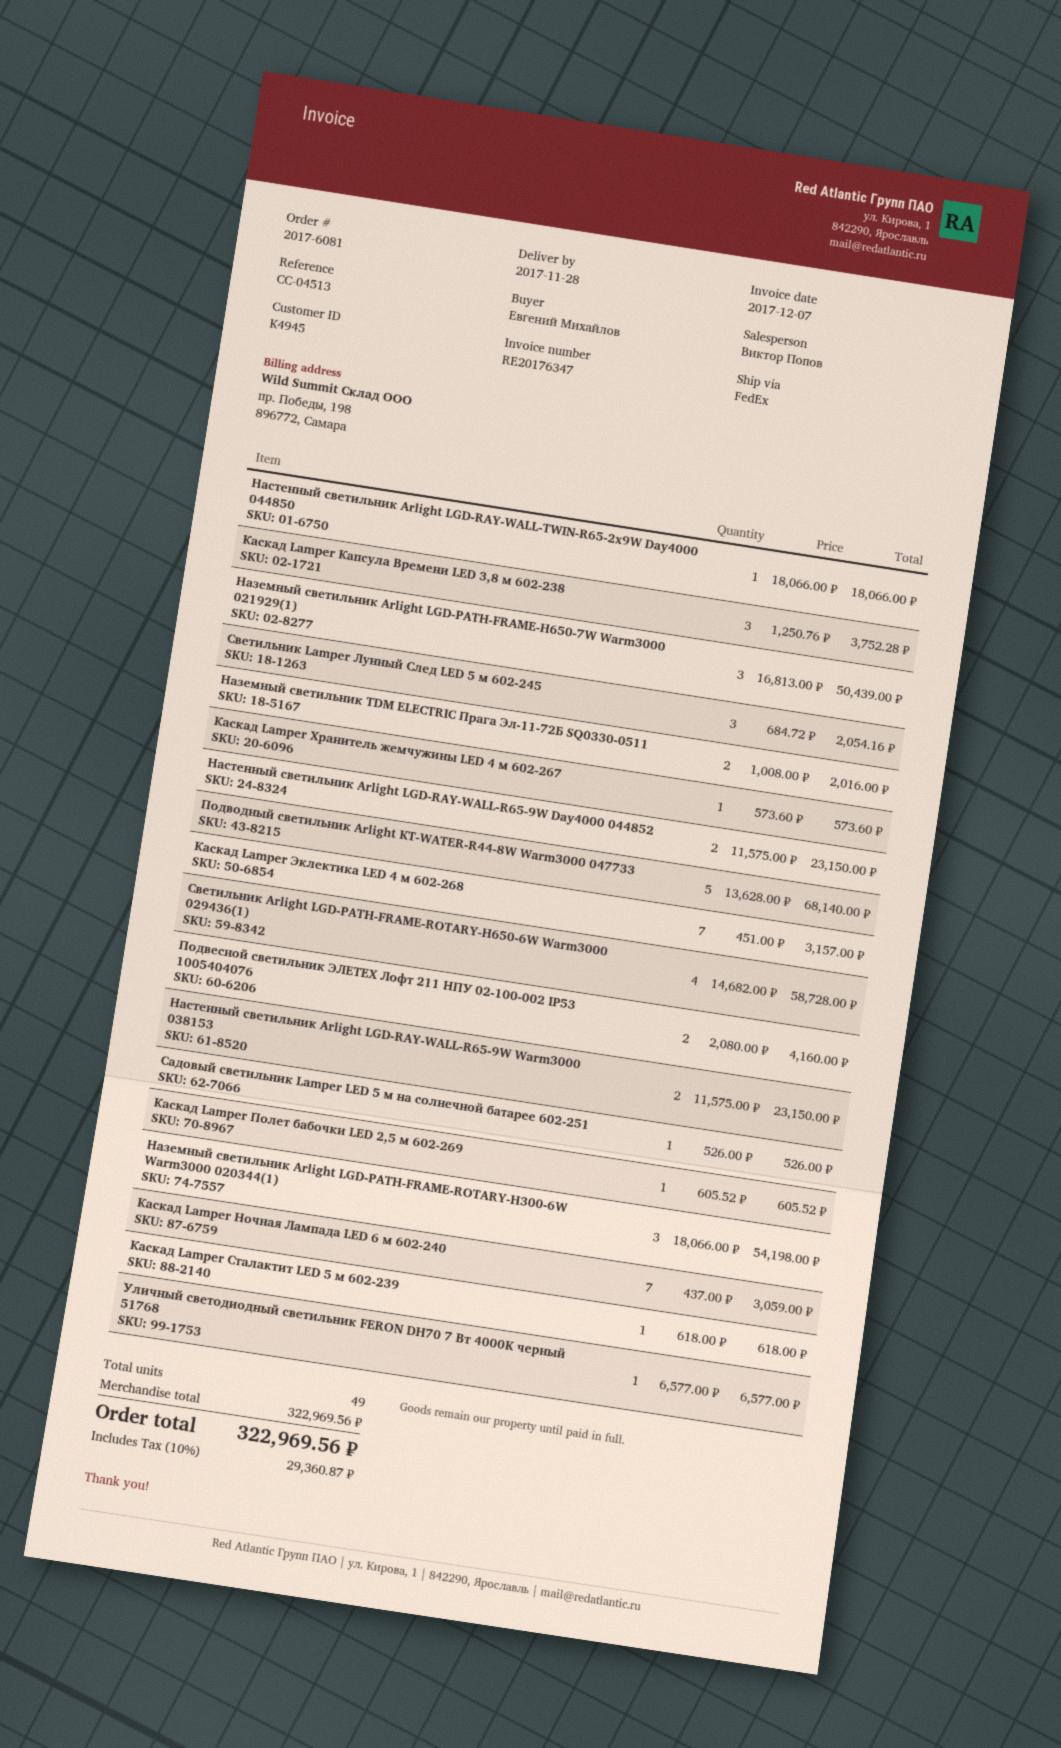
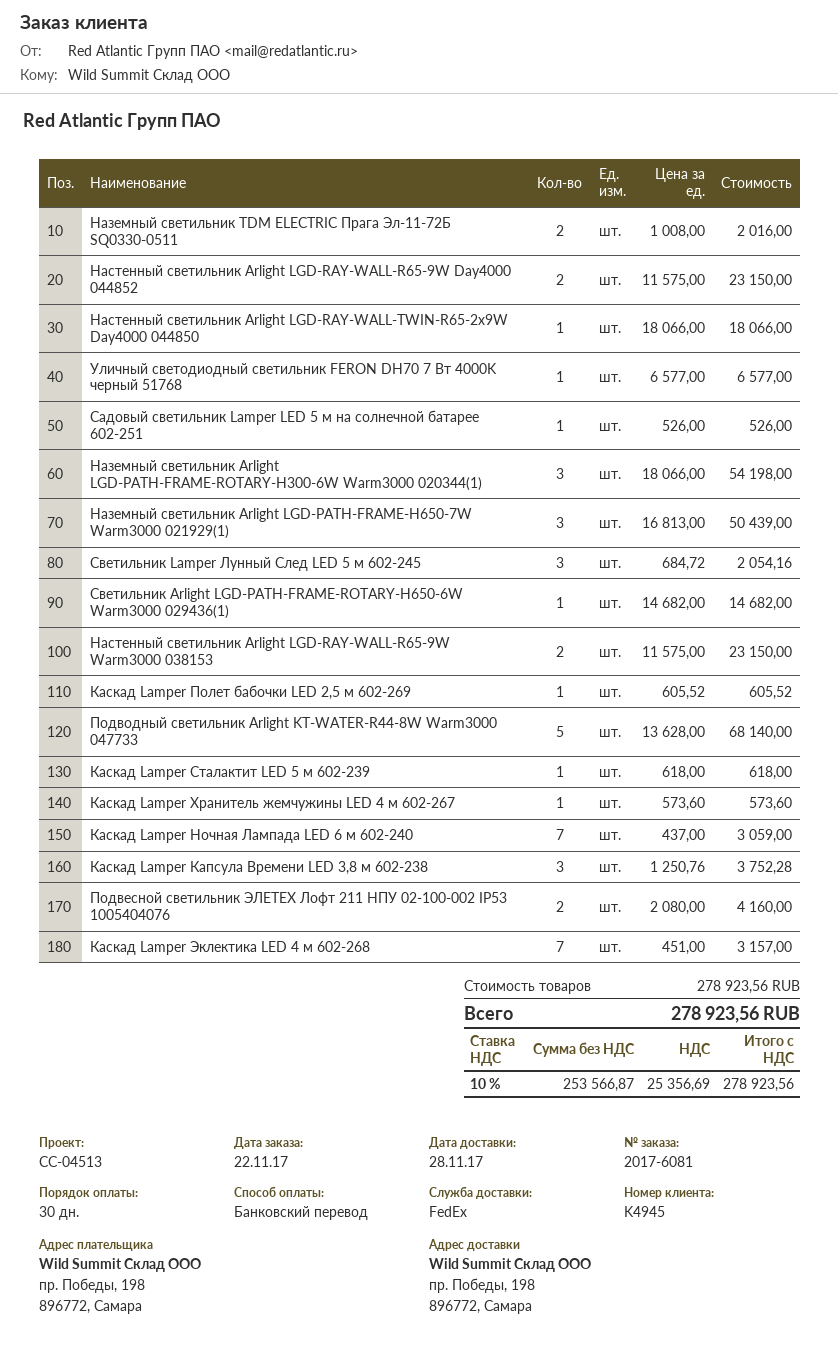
Светильник Arlight LGD-PATH-FRAME-ROTARY-H650-6W Warm3000 029436(1): 4 x 14682.00 = 58728.00 -> 1 x 14682.00 = 14682.00
subtotal: 322969.56 -> 278923.56
tax: 10% = 29360.87 -> 10% = 25356.69
total: 322969.56 -> 278923.56

